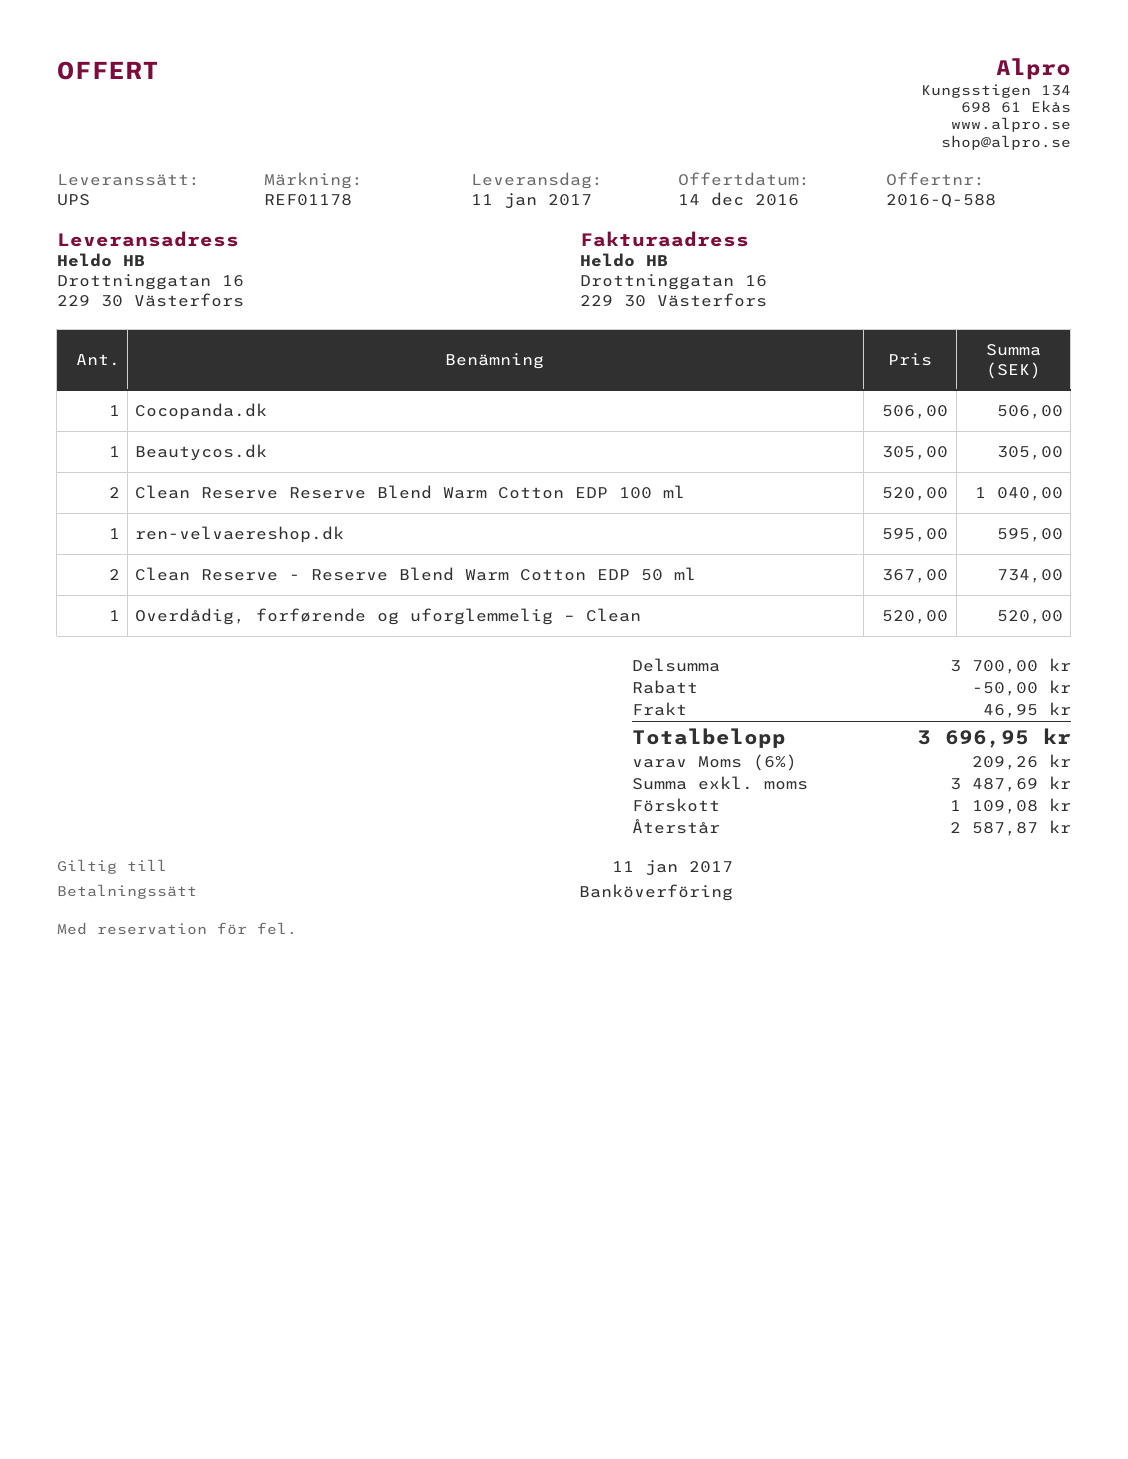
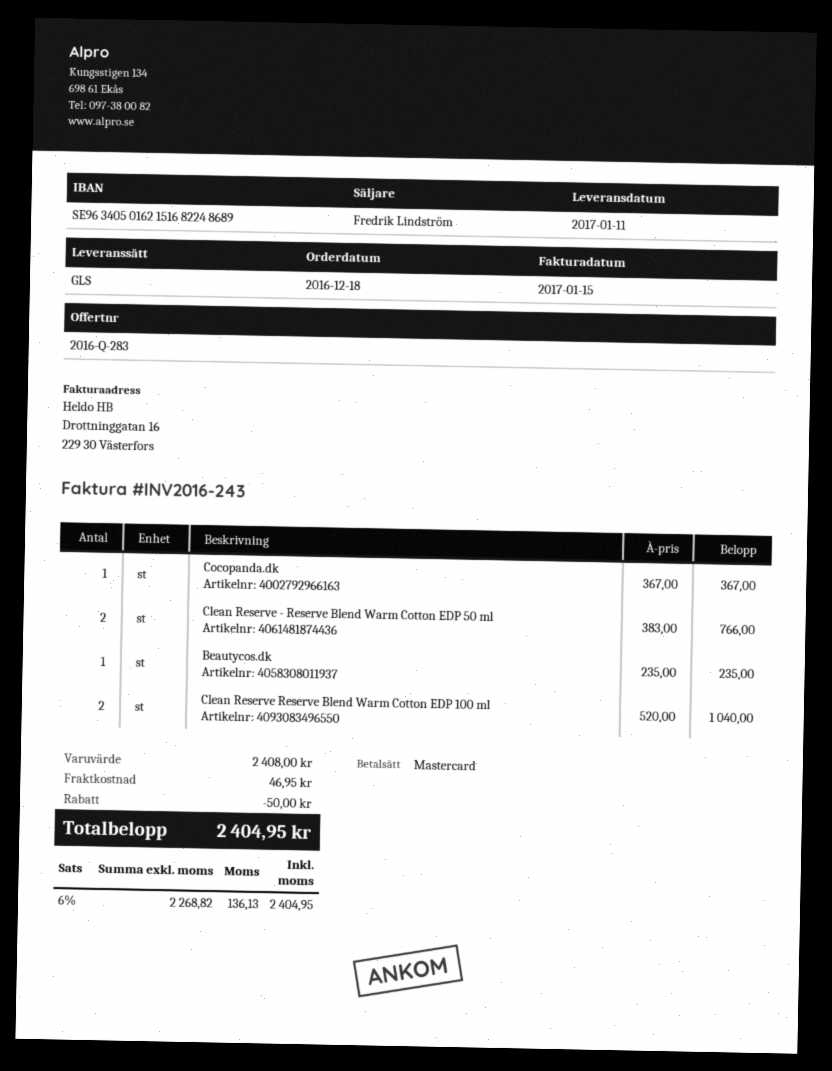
quote number: 2016-Q-588 -> 2016-Q-283
payment method: bank transfer -> Mastercard
shipping method: UPS -> GLS
Cocopanda.dk: 1 x 506.00 = 506.00 -> 1 x 367.00 = 367.00
Beautycos.dk: 1 x 305.00 = 305.00 -> 1 x 235.00 = 235.00
ren-velvaereshop.dk: 1 x 595.00 = 595.00 -> none
Clean Reserve - Reserve Blend Warm Cotton EDP 50 ml: 2 x 367.00 = 734.00 -> 2 x 383.00 = 766.00
Overdådig, forførende og uforglemmelig – Clean: 1 x 520.00 = 520.00 -> none
subtotal: 3700.00 -> 2408.00
net: 3487.69 -> 2268.82
tax: 6% = 209.26 -> 6% = 136.13
total: 3696.95 -> 2404.95

